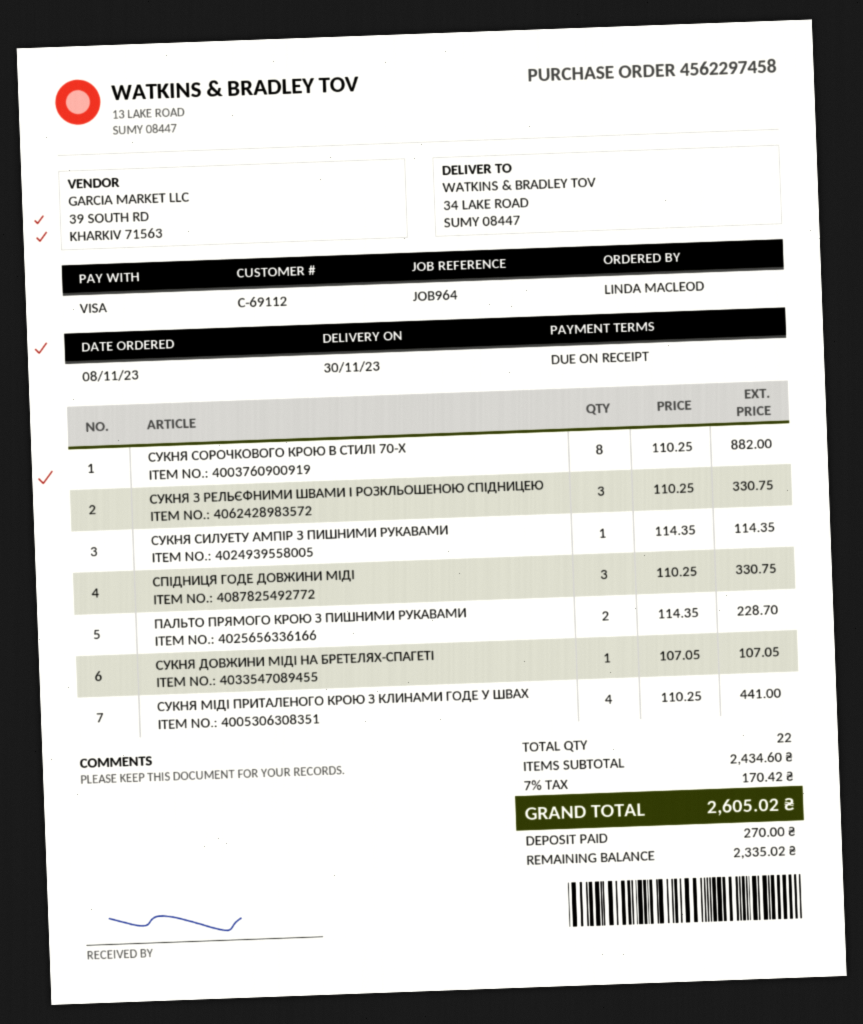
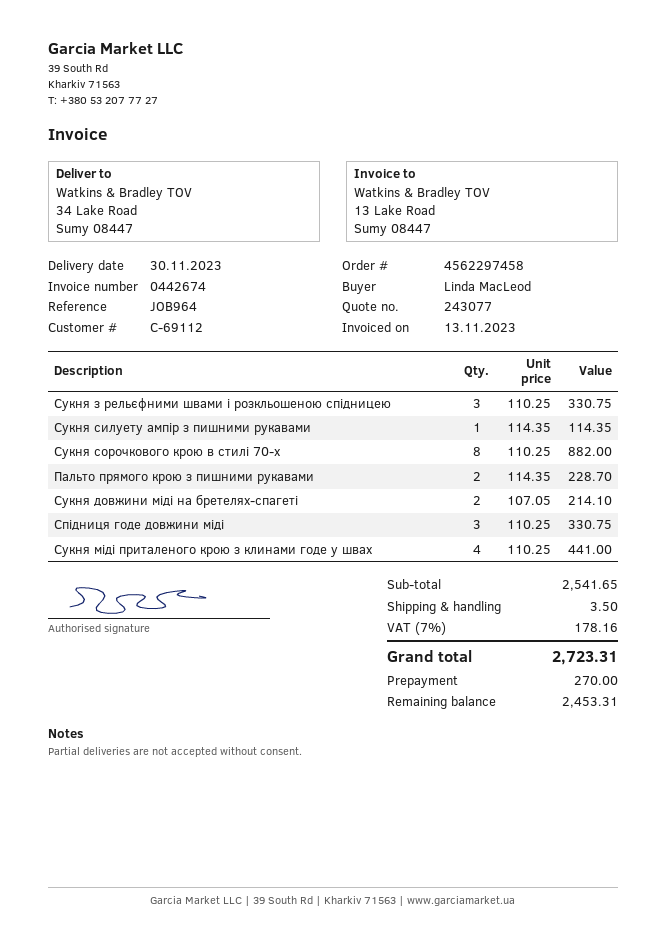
СУКНЯ ДОВЖИНИ МІДІ НА БРЕТЕЛЯХ-СПАГЕТІ: 1 x 107.05 = 107.05 -> 2 x 107.05 = 214.10
subtotal: 2434.60 -> 2541.65
shipping: none -> 3.50
tax: 7% = 170.42 -> 7% = 178.16
total: 2605.02 -> 2723.31
balance: 2335.02 -> 2453.31

